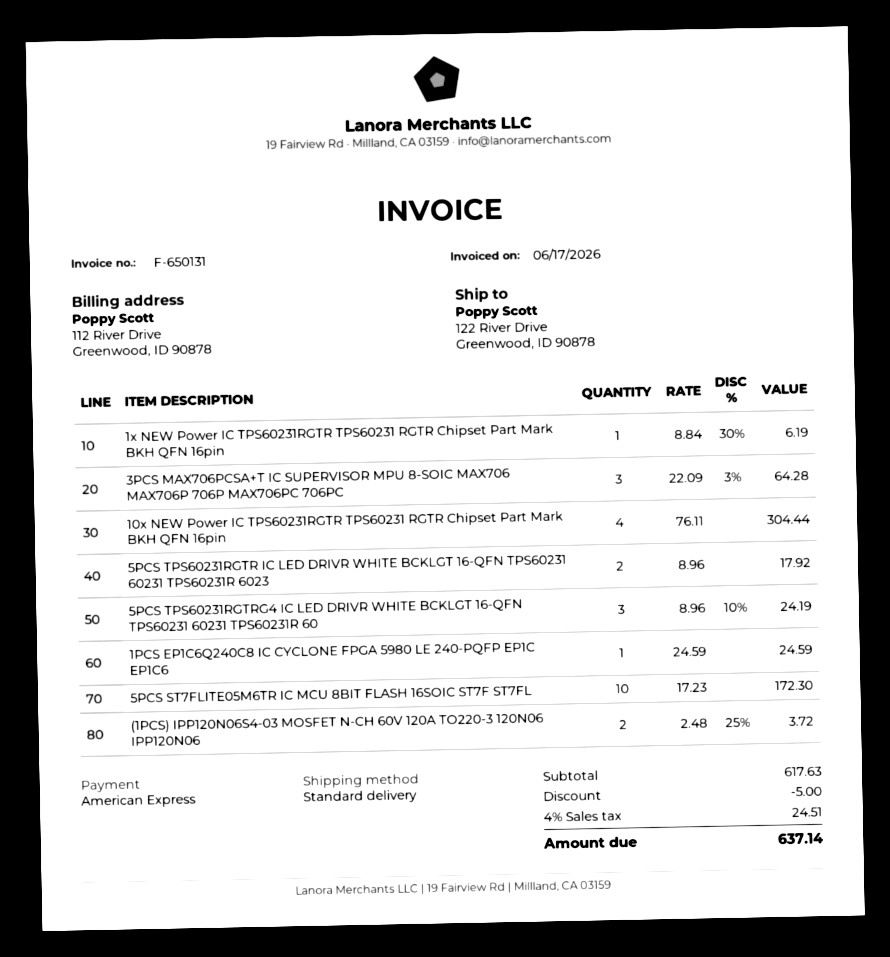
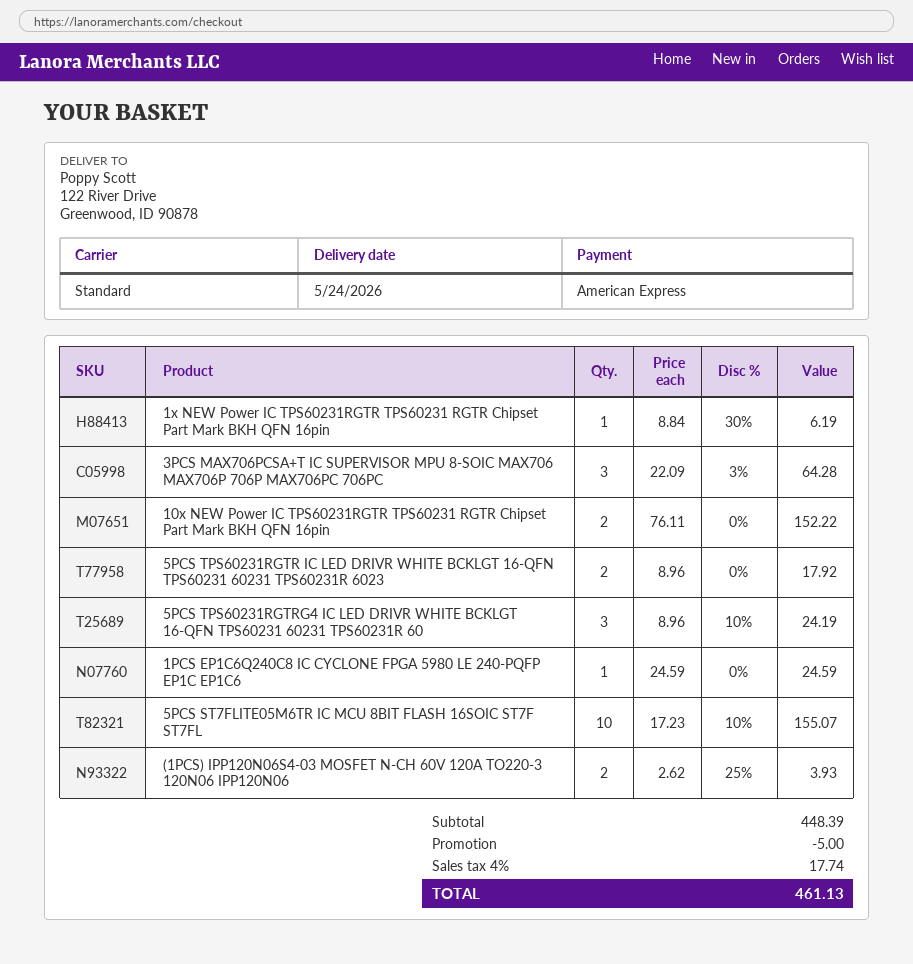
10x NEW Power IC TPS60231RGTR TPS60231 RGTR Chipset Part Mark BKH QFN 16pin: 4 x 76.11 = 304.44 -> 2 x 76.11 = 152.22
5PCS ST7FLITE05M6TR IC MCU 8BIT FLASH 16SOIC ST7F ST7FL: 10 x 17.23 = 172.30 -> 10 x 17.23 - 10% = 155.07
(1PCS) IPP120N06S4-03 MOSFET N-CH 60V 120A TO220-3 120N06 IPP120N06: 2 x 2.48 - 25% = 3.72 -> 2 x 2.62 - 25% = 3.93
subtotal: 617.63 -> 448.39
tax: 4% = 24.51 -> 4% = 17.74
total: 637.14 -> 461.13

